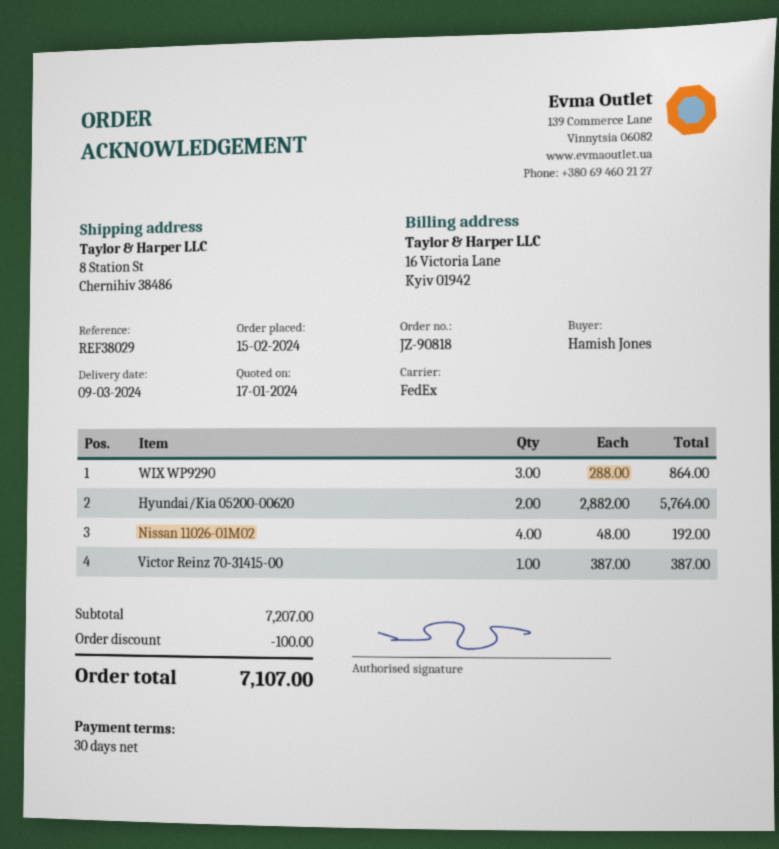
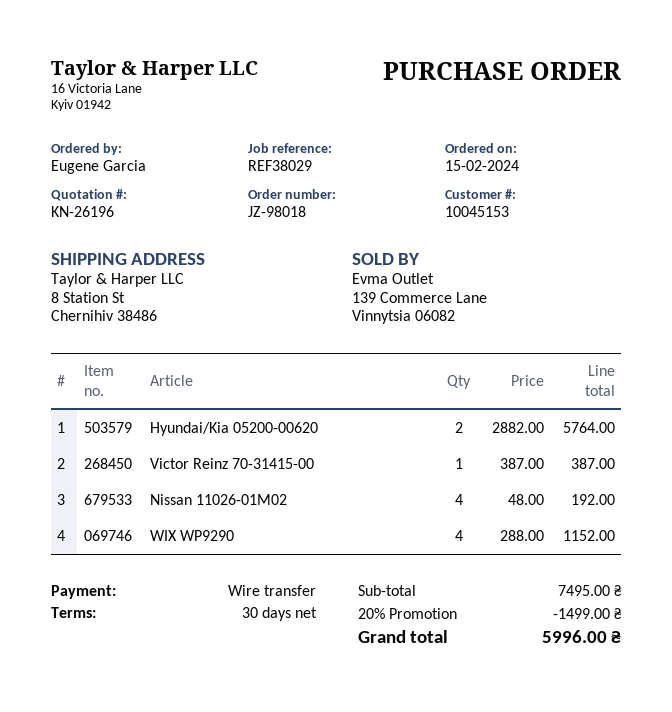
order number: JZ-90818 -> JZ-98018
ordered by: Hamish Jones -> Eugene Garcia
WIX WP9290: 3 x 288.00 = 864.00 -> 4 x 288.00 = 1152.00
subtotal: 7207.00 -> 7495.00
discount: 100.00 -> 1499.00
total: 7107.00 -> 5996.00

